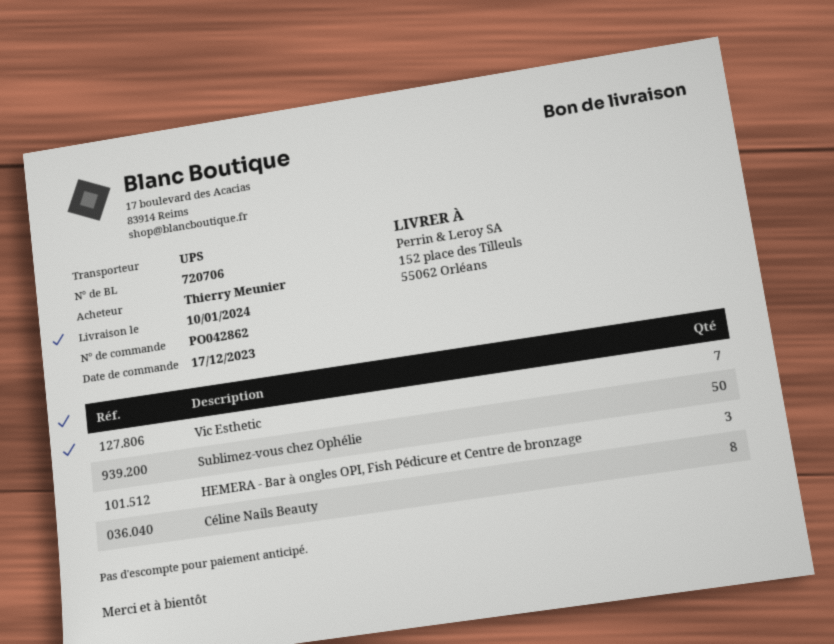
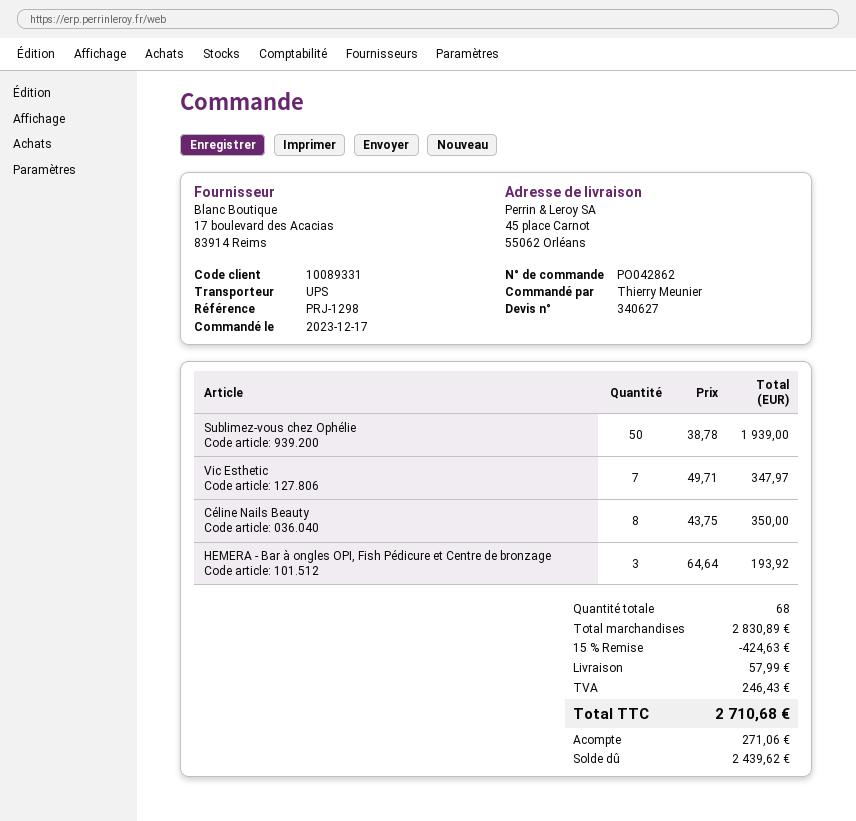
ship to: 152 place des Tilleuls, 55062 Orléans -> 45 place Carnot, 55062 Orléans

